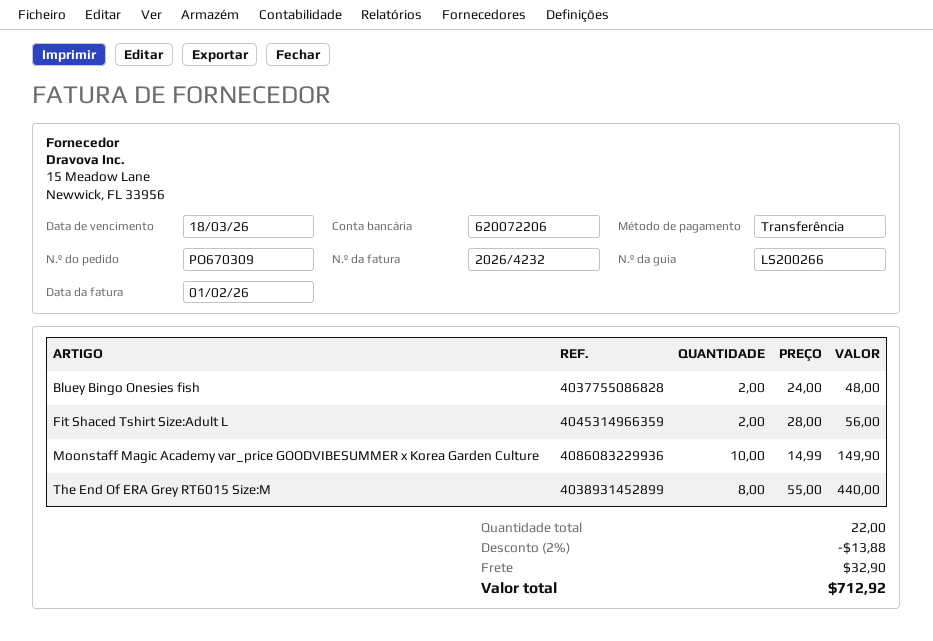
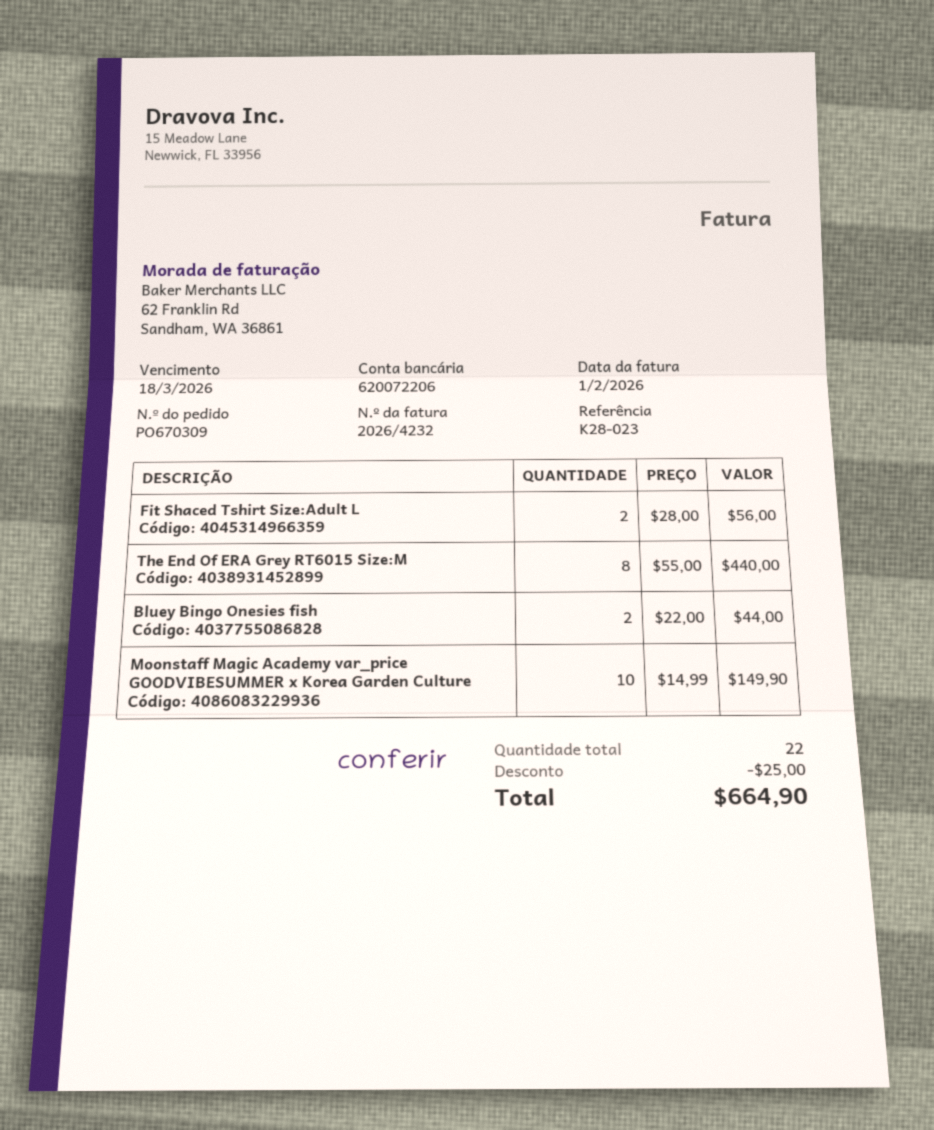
Bluey Bingo Onesies fish: 2 x 24.00 = 48.00 -> 2 x 22.00 = 44.00
discount: 13.88 -> 25.00
shipping: 32.90 -> none
total: 712.92 -> 664.90

